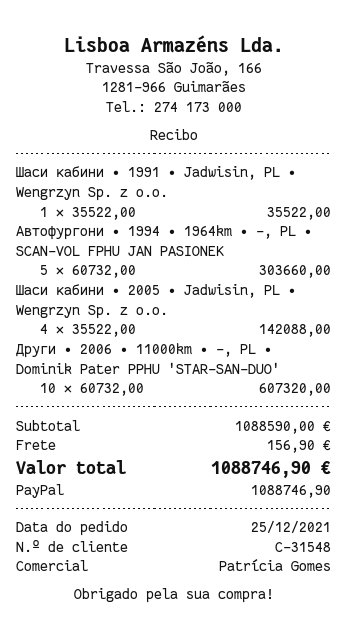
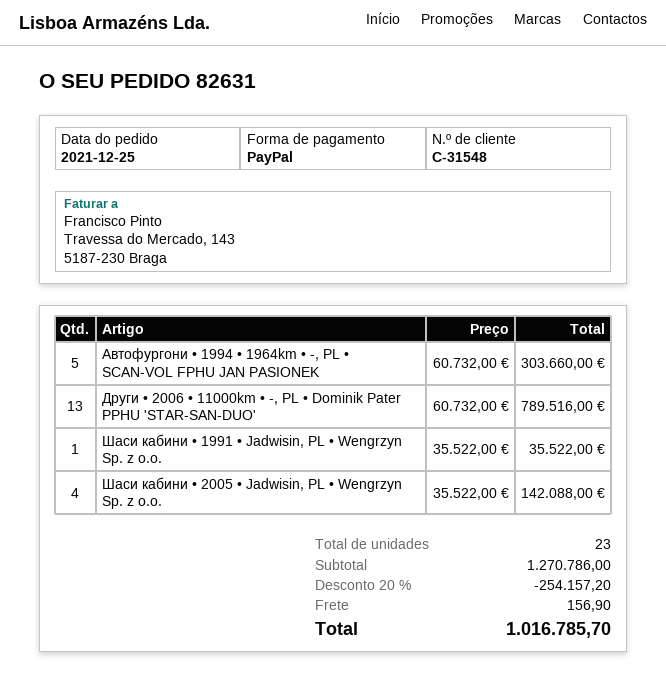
Други • 2006 • 11000km • -, PL • Dominik Pater PPHU 'STAR-SAN-DUO': 10 x 60732.00 = 607320.00 -> 13 x 60732.00 = 789516.00
subtotal: 1088590.00 -> 1270786.00
discount: none -> 20% = 254157.20
total: 1088746.90 -> 1016785.70

